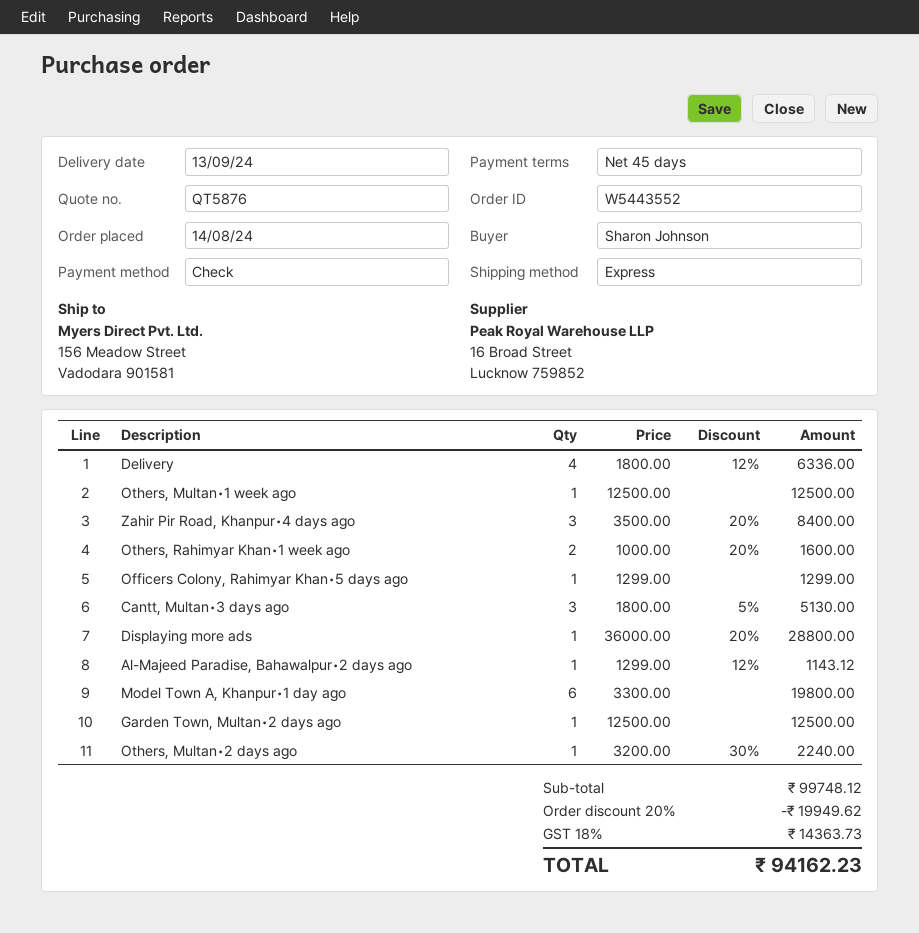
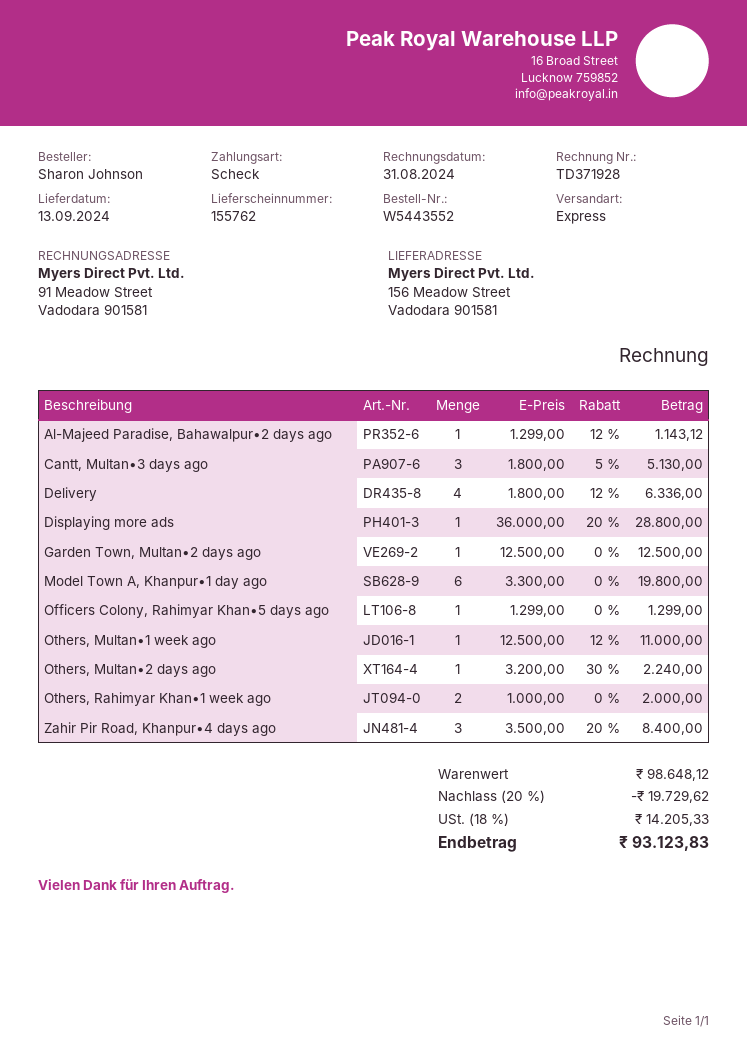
Others, Multan•1 week ago: 1 x 12500.00 = 12500.00 -> 1 x 12500.00 - 12% = 11000.00
Others, Rahimyar Khan•1 week ago: 2 x 1000.00 - 20% = 1600.00 -> 2 x 1000.00 = 2000.00
subtotal: 99748.12 -> 98648.12
discount: 20% = 19949.62 -> 20% = 19729.62
tax: 18% = 14363.73 -> 18% = 14205.33
total: 94162.23 -> 93123.83

